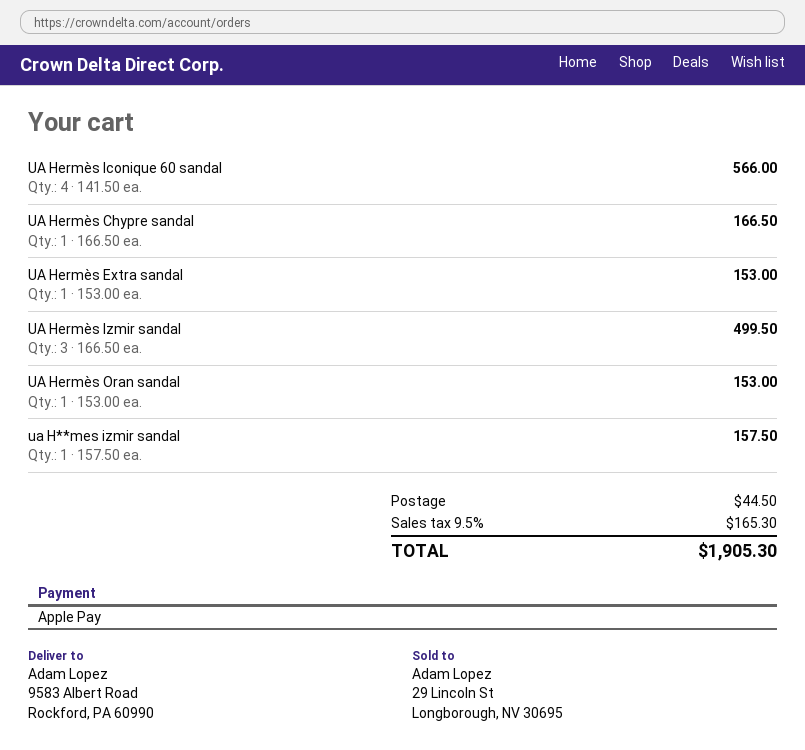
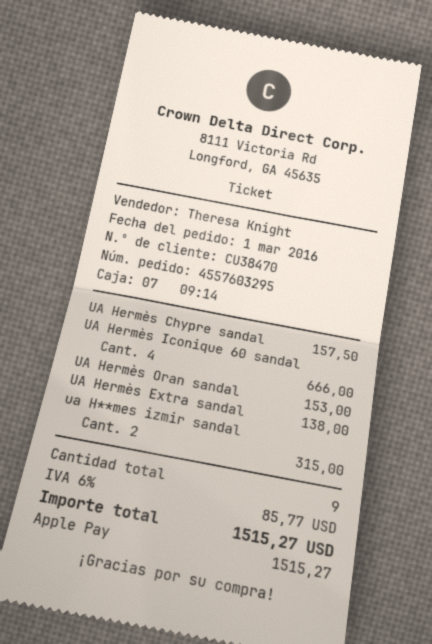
UA Hermès Iconique 60 sandal: 4 for 566.00 -> 4 for 666.00
UA Hermès Chypre sandal: 1 for 166.50 -> 1 for 157.50
UA Hermès Extra sandal: 1 for 153.00 -> 1 for 138.00
UA Hermès Izmir sandal: 3 for 499.50 -> none
ua H**mes izmir sandal: 1 for 157.50 -> 2 for 315.00
shipping: 44.50 -> none
tax: 9.5% = 165.30 -> 6% = 85.77
total: 1905.30 -> 1515.27

